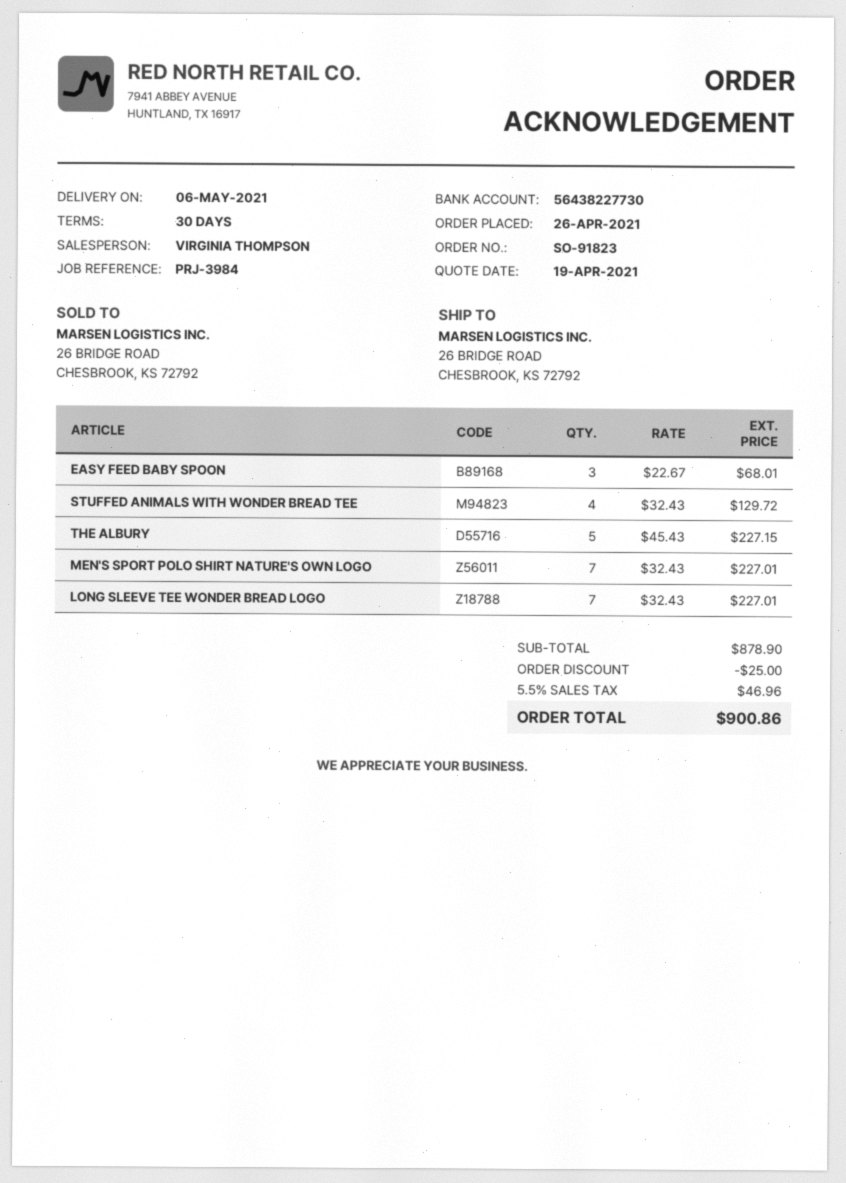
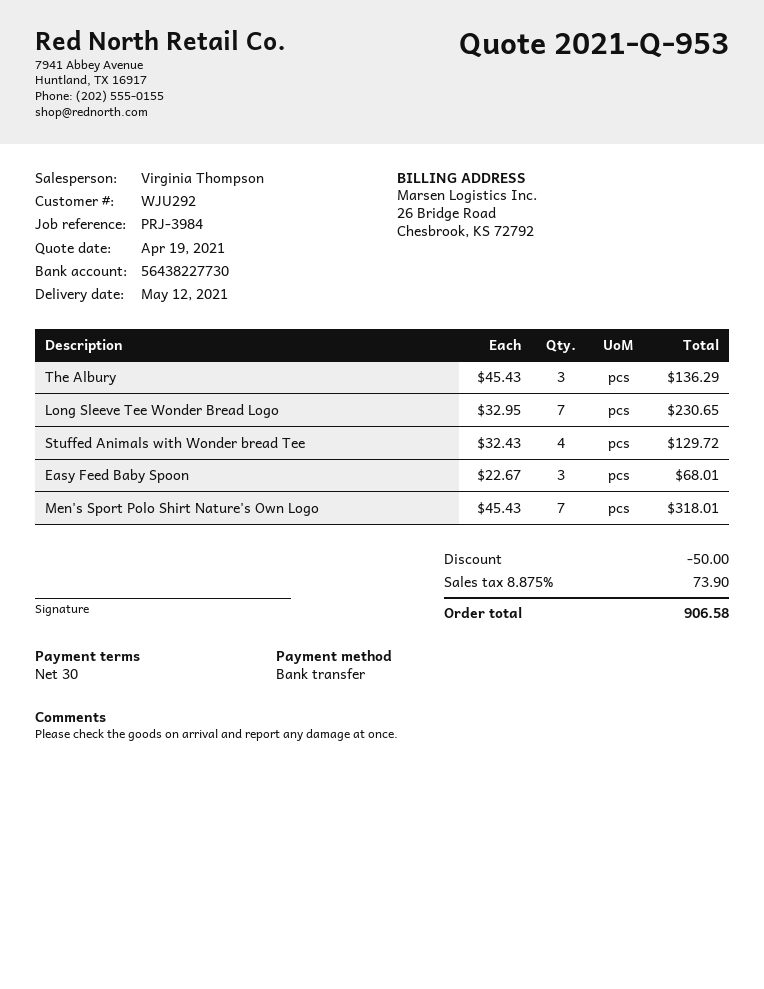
delivery date: 2021-05-06 -> 2021-05-12
THE ALBURY: 5 x 45.43 = 227.15 -> 3 x 45.43 = 136.29
MEN'S SPORT POLO SHIRT NATURE'S OWN LOGO: 7 x 32.43 = 227.01 -> 7 x 45.43 = 318.01
LONG SLEEVE TEE WONDER BREAD LOGO: 7 x 32.43 = 227.01 -> 7 x 32.95 = 230.65
discount: 25.00 -> 50.00
tax: 5.5% = 46.96 -> 8.875% = 73.90
total: 900.86 -> 906.58

